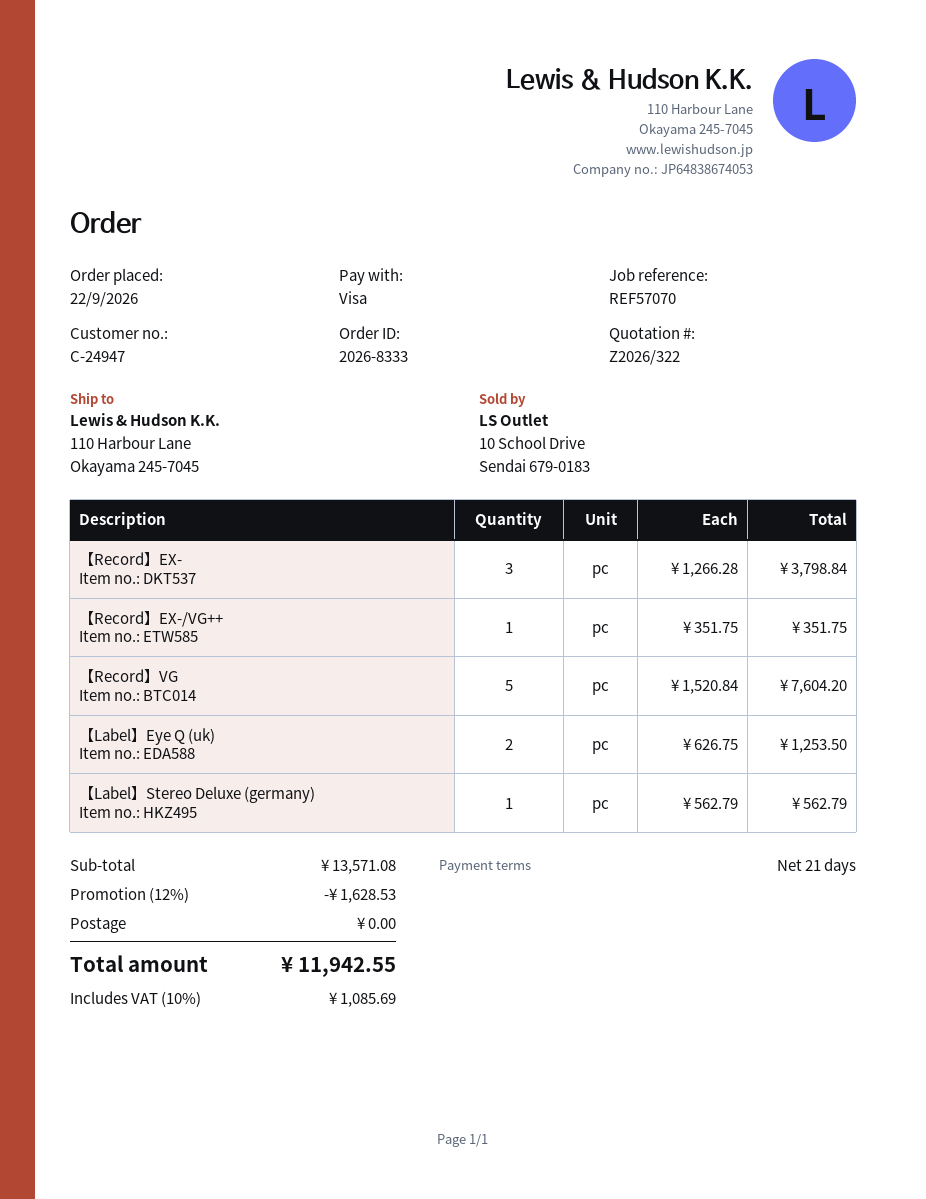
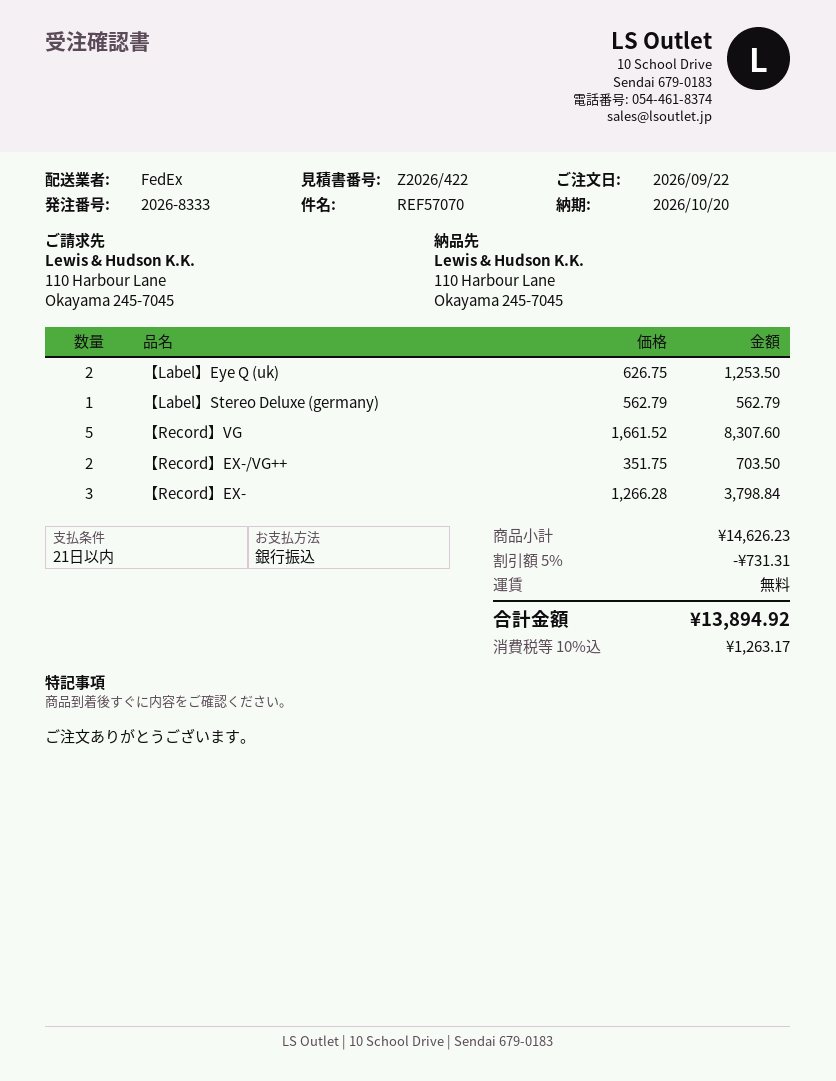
quote number: Z2026/322 -> Z2026/422
payment method: Visa -> bank transfer
【Record】EX-/VG++: 1 x 351.75 = 351.75 -> 2 x 351.75 = 703.50
【Record】VG: 5 x 1520.84 = 7604.20 -> 5 x 1661.52 = 8307.60
subtotal: 13571.08 -> 14626.23
discount: 12% = 1628.53 -> 5% = 731.31
tax: 10% = 1085.69 -> 10% = 1263.17
total: 11942.55 -> 13894.92

